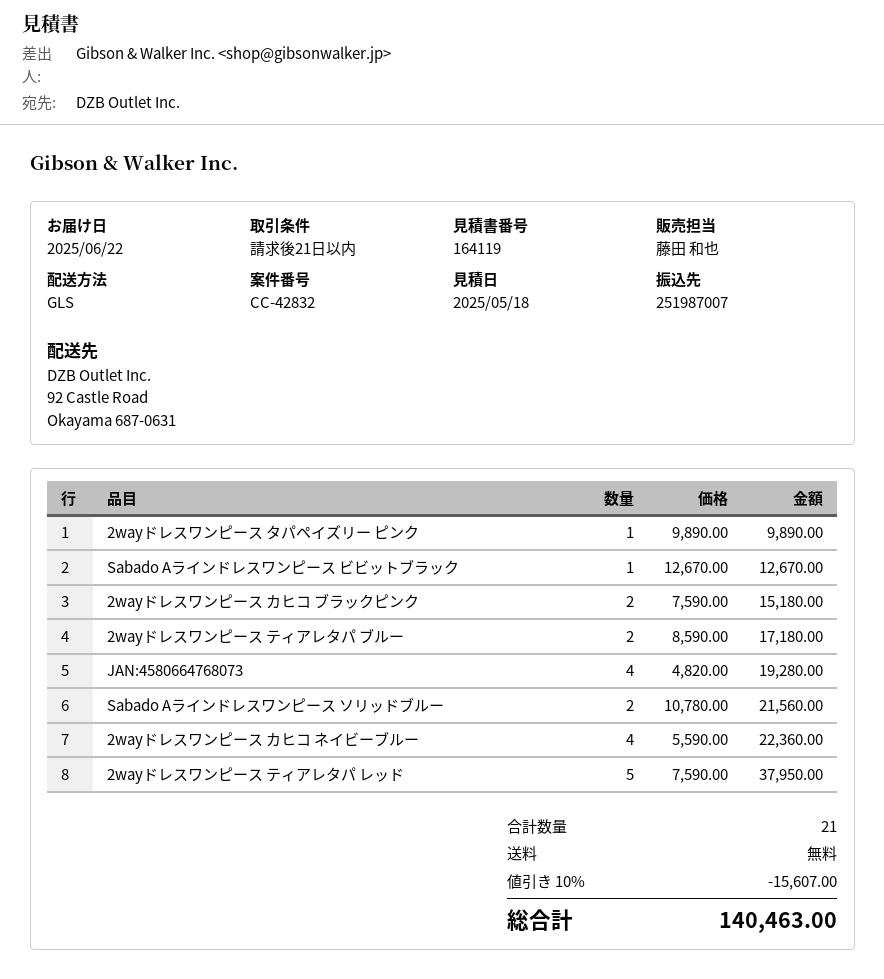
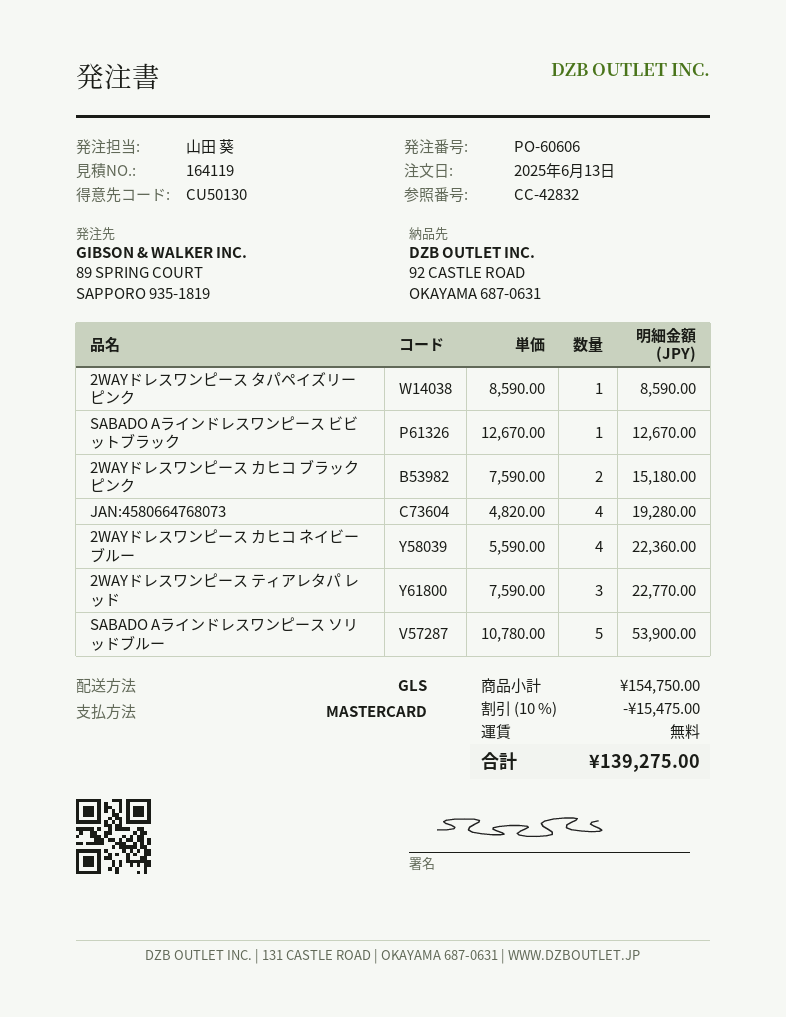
2wayドレスワンピース タパペイズリー ピンク: 1 x 9890.00 = 9890.00 -> 1 x 8590.00 = 8590.00
2wayドレスワンピース ティアレタパ ブルー: 2 x 8590.00 = 17180.00 -> none
Sabado Aラインドレスワンピース ソリッドブルー: 2 x 10780.00 = 21560.00 -> 5 x 10780.00 = 53900.00
2wayドレスワンピース ティアレタパ レッド: 5 x 7590.00 = 37950.00 -> 3 x 7590.00 = 22770.00
discount: 10% = 15607.00 -> 10% = 15475.00
total: 140463.00 -> 139275.00

